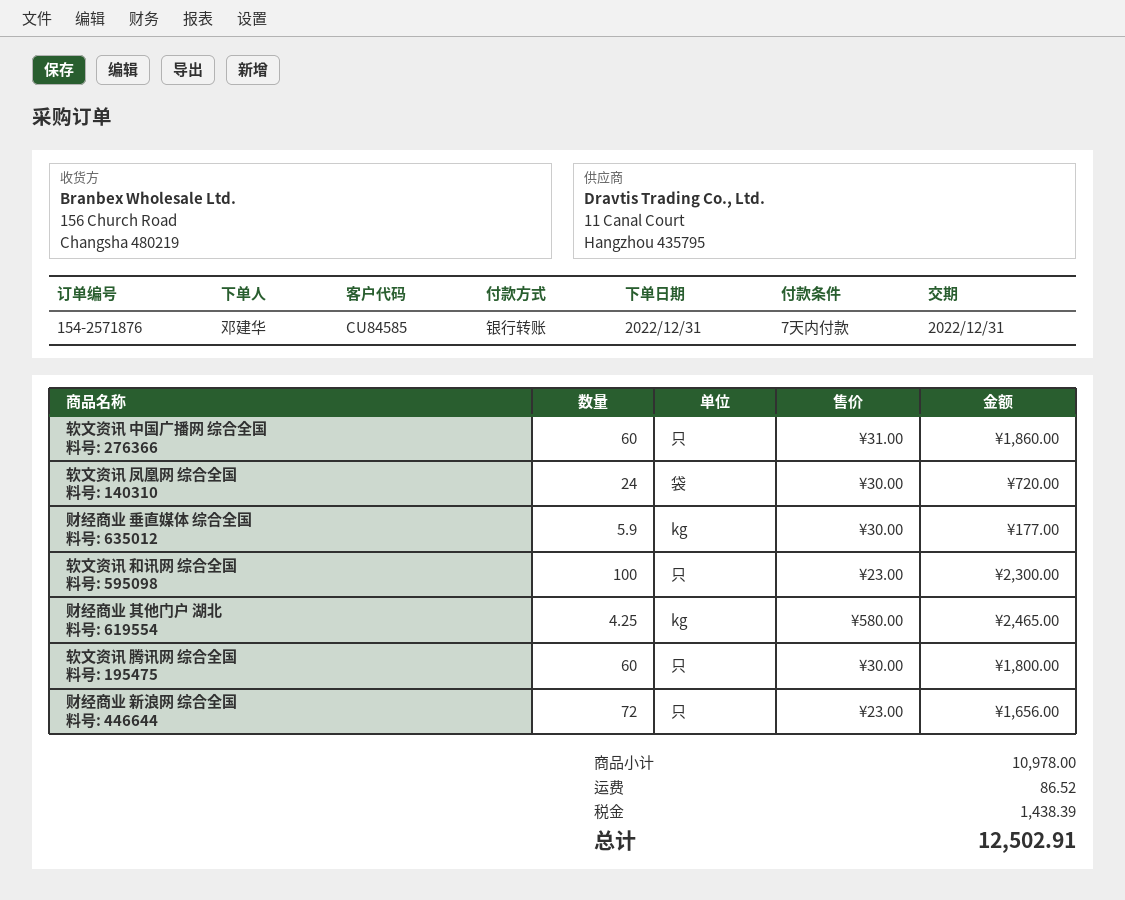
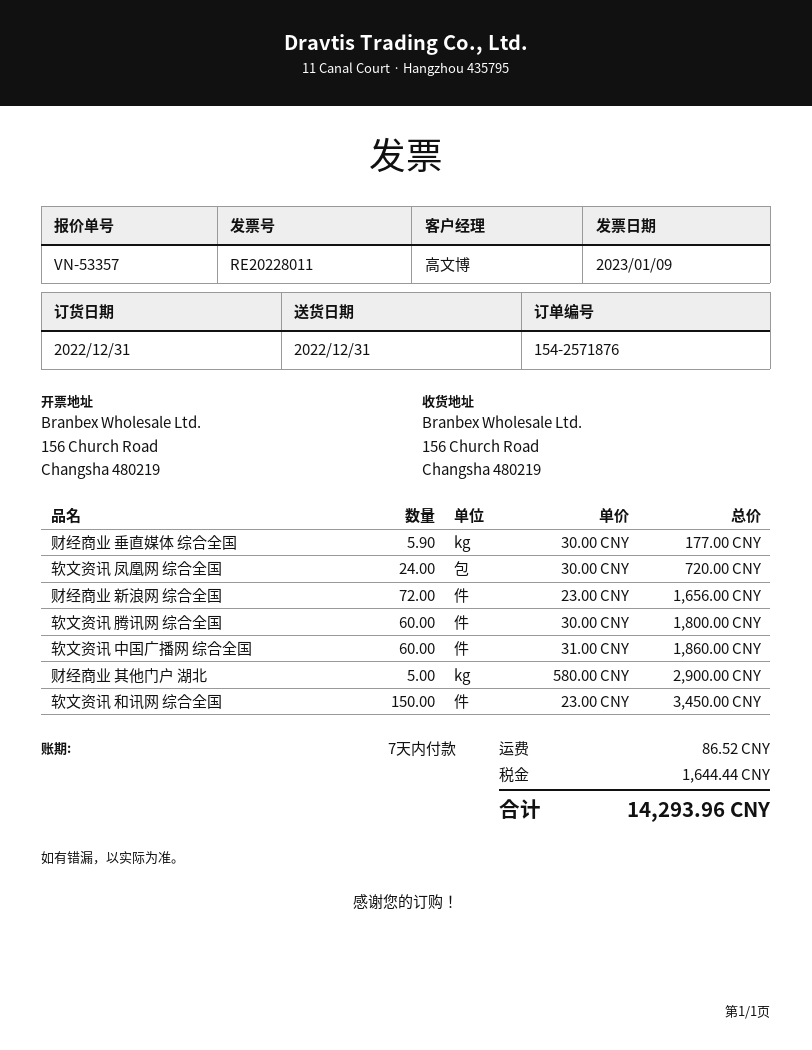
软文资讯 和讯网 综合全国: 100 x 23.00 = 2300.00 -> 150 x 23.00 = 3450.00
财经商业 其他门户 湖北: 4.25 x 580.00 = 2465.00 -> 5 x 580.00 = 2900.00
tax: 1438.39 -> 1644.44
total: 12502.91 -> 14293.96

